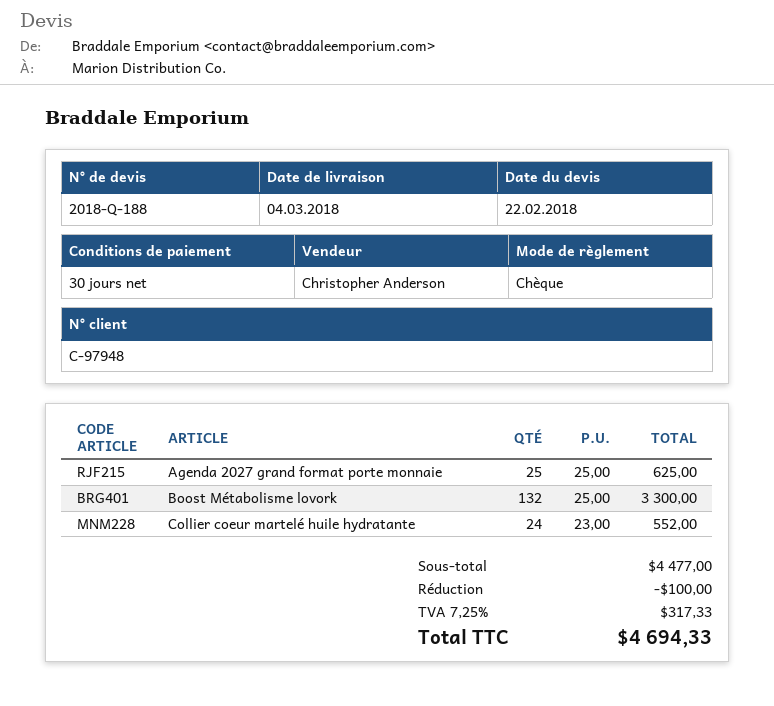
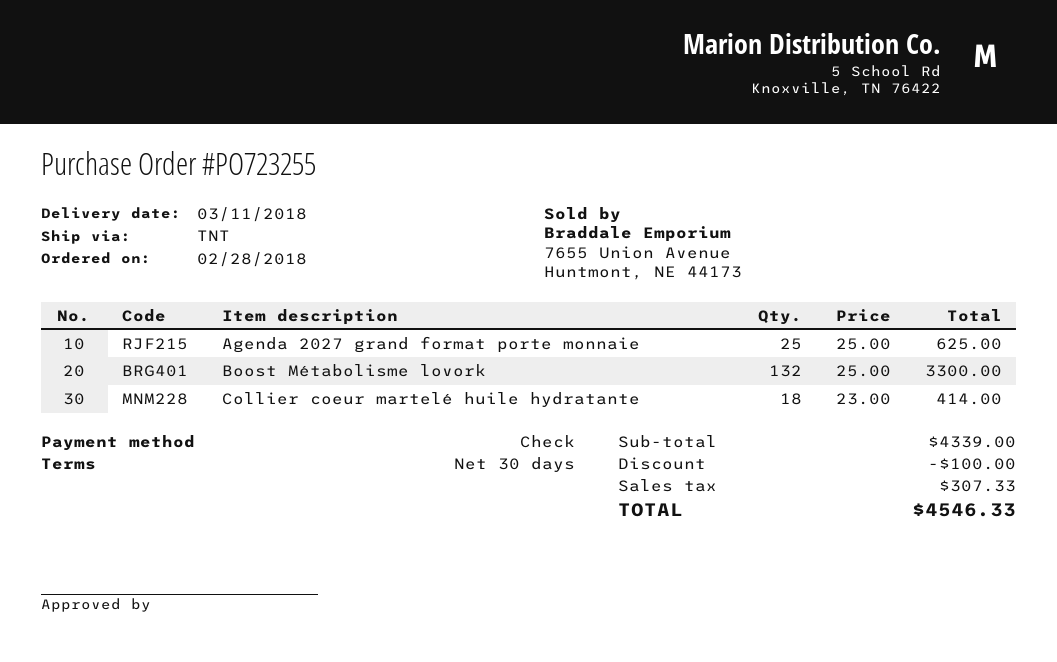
delivery date: 2018-03-04 -> 2018-03-11
Collier coeur martelé huile hydratante: 24 x 23.00 = 552.00 -> 18 x 23.00 = 414.00
subtotal: 4477.00 -> 4339.00
tax: 317.33 -> 307.33
total: 4694.33 -> 4546.33

